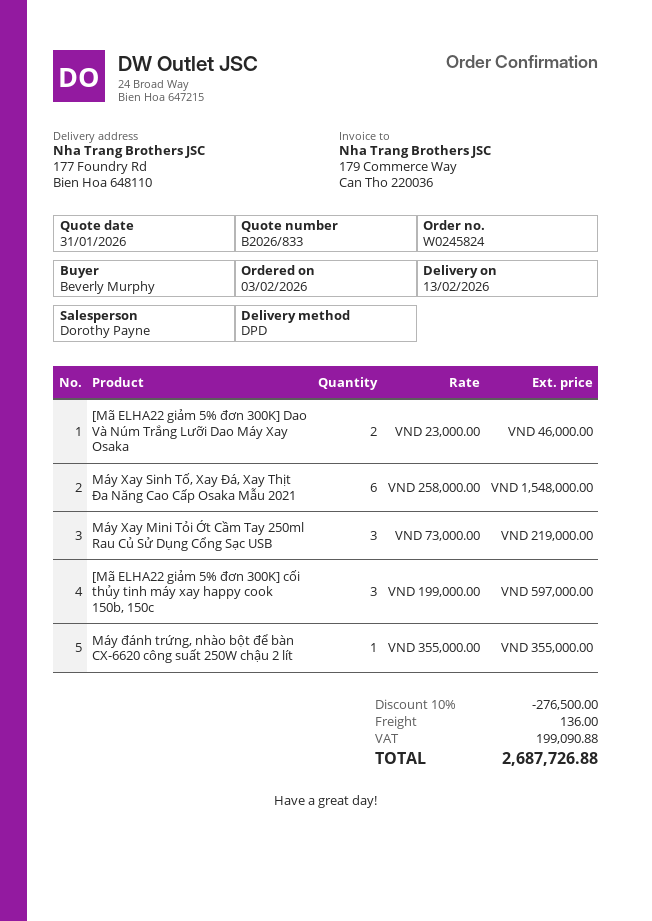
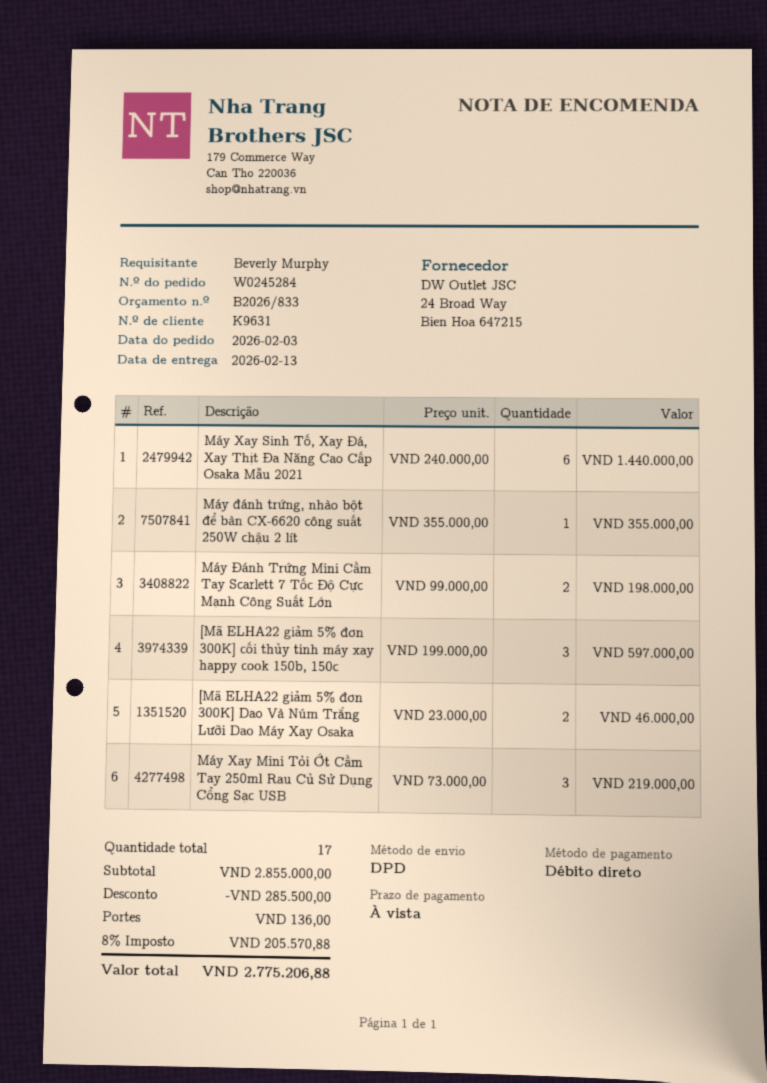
order number: W0245824 -> W0245284
Máy Xay Sinh Tố, Xay Đá, Xay Thịt Đa Năng Cao Cấp Osaka Mẫu 2021: 6 x 258000.00 = 1548000.00 -> 6 x 240000.00 = 1440000.00
Máy Đánh Trứng Mini Cầm Tay Scarlett 7 Tốc Độ Cực Mạnh Công Suất Lớn: none -> 2 x 99000.00 = 198000.00
discount: 276500.00 -> 285500.00
tax: 199090.88 -> 205570.88
total: 2687726.88 -> 2775206.88

